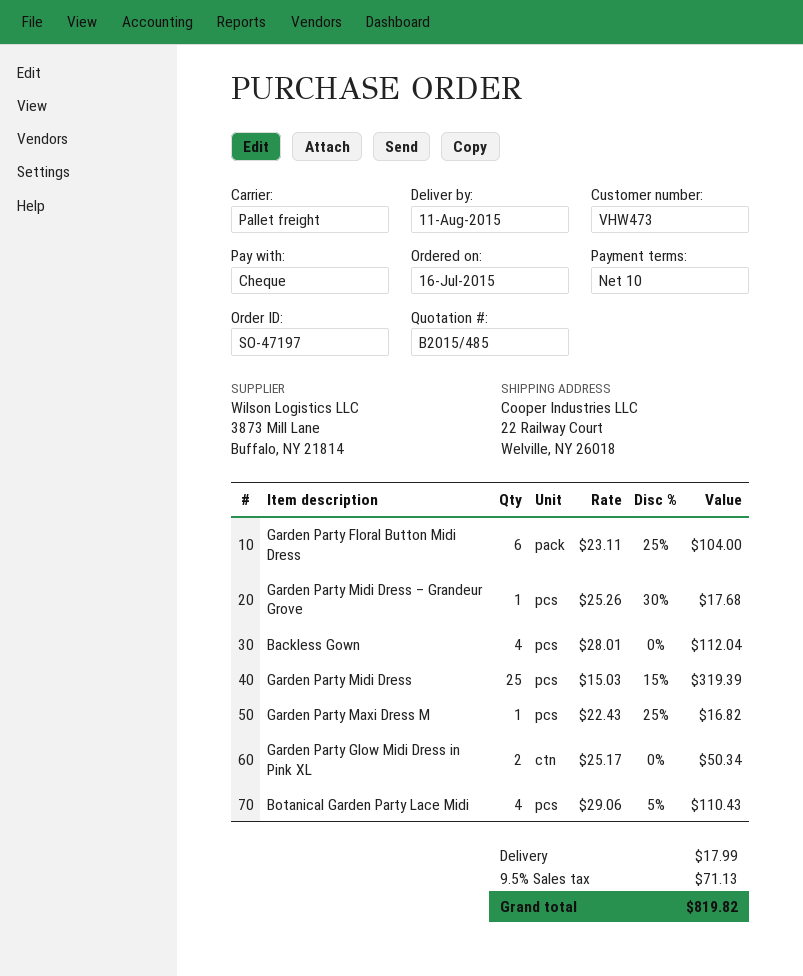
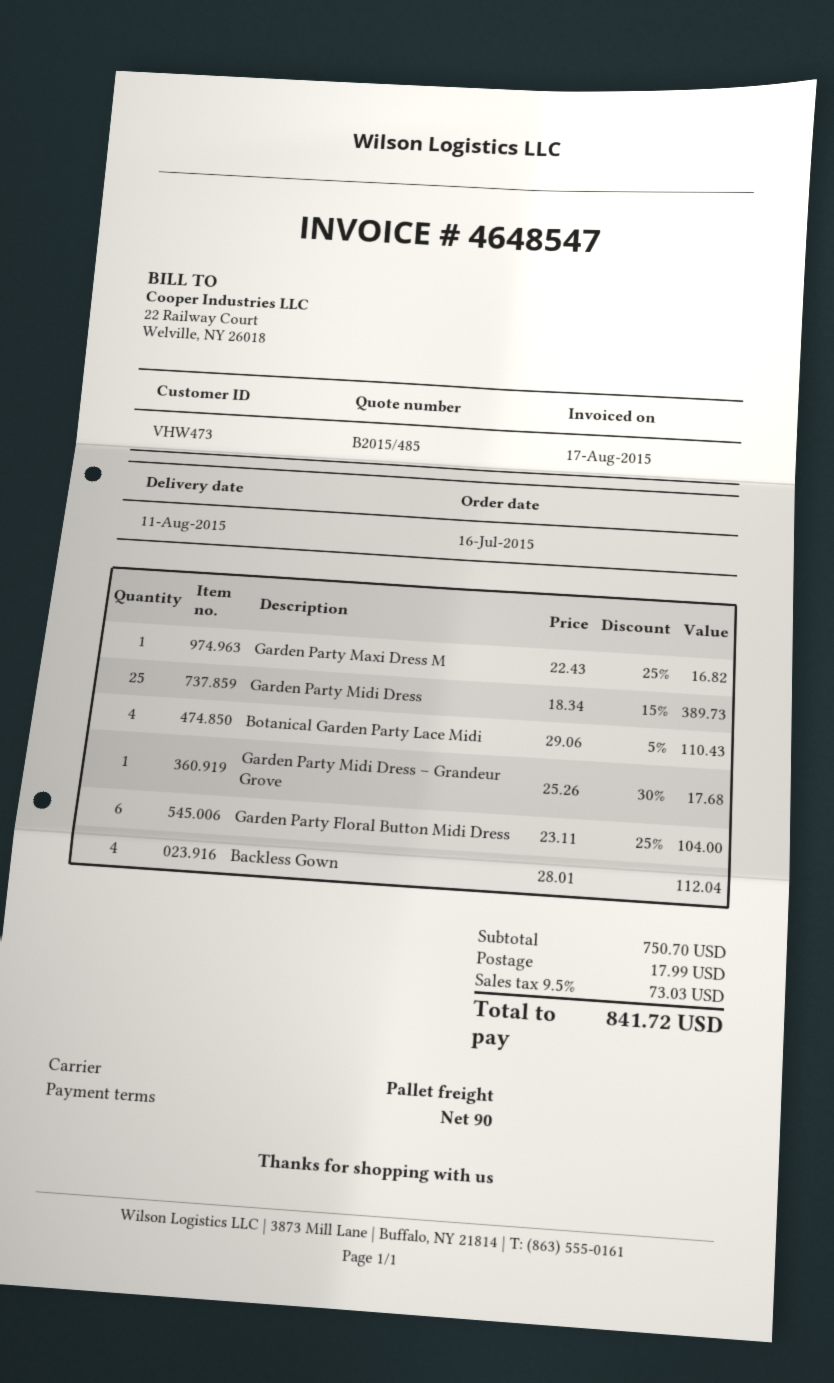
payment terms: 10 days -> 90 days
Garden Party Midi Dress: 25 x 15.03 - 15% = 319.39 -> 25 x 18.34 - 15% = 389.73
Garden Party Glow Midi Dress in Pink XL: 2 x 25.17 = 50.34 -> none
tax: 9.5% = 71.13 -> 9.5% = 73.03
total: 819.82 -> 841.72

